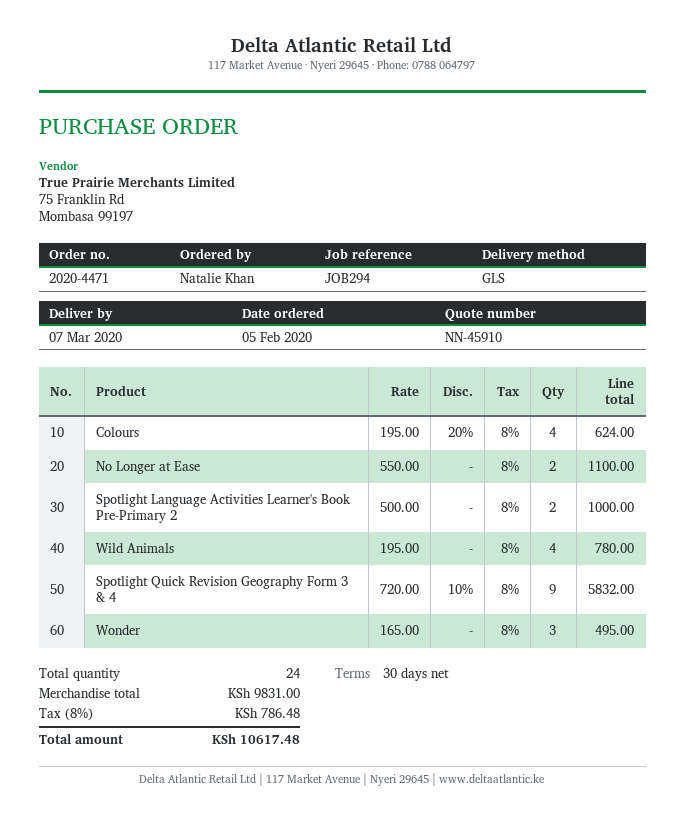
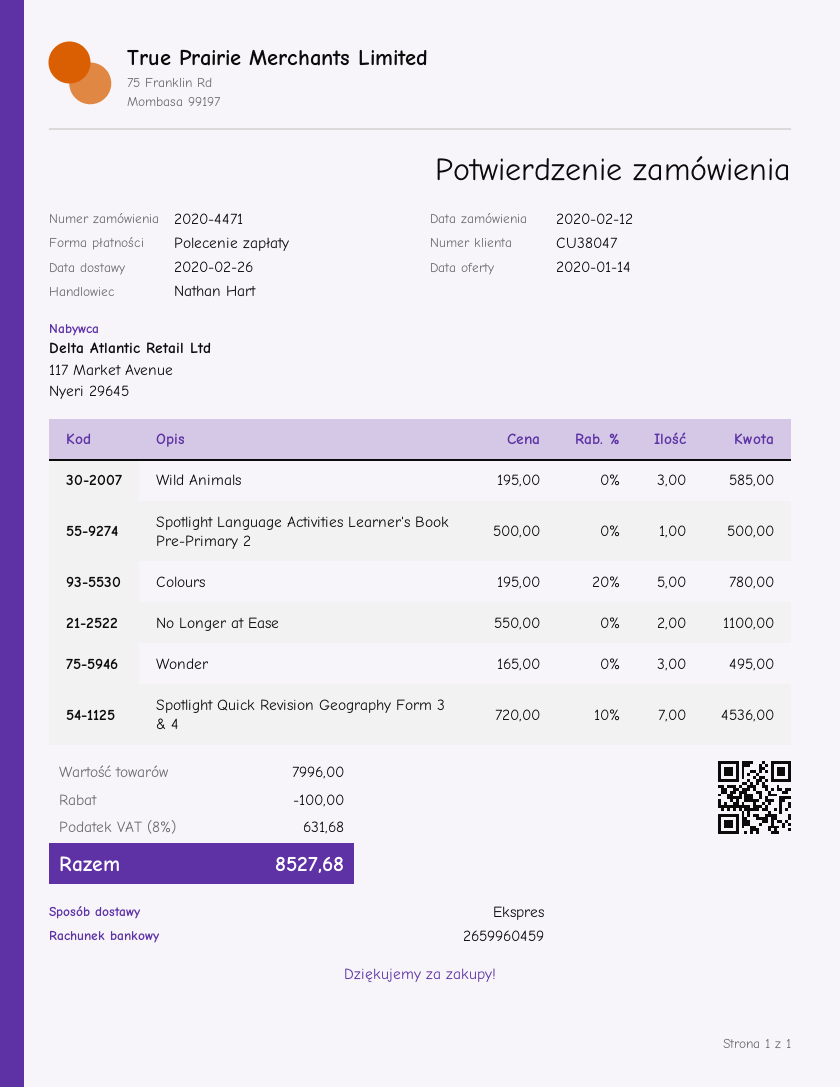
order date: 2020-02-05 -> 2020-02-12
delivery date: 2020-03-07 -> 2020-02-26
shipping method: GLS -> express
Colours: 4 x 195.00 - 20% = 624.00 -> 5 x 195.00 - 20% = 780.00
Spotlight Language Activities Learner's Book Pre-Primary 2: 2 x 500.00 = 1000.00 -> 1 x 500.00 = 500.00
Wild Animals: 4 x 195.00 = 780.00 -> 3 x 195.00 = 585.00
Spotlight Quick Revision Geography Form 3 & 4: 9 x 720.00 - 10% = 5832.00 -> 7 x 720.00 - 10% = 4536.00
subtotal: 9831.00 -> 7996.00
discount: none -> 100.00
tax: 8% = 786.48 -> 8% = 631.68
total: 10617.48 -> 8527.68

